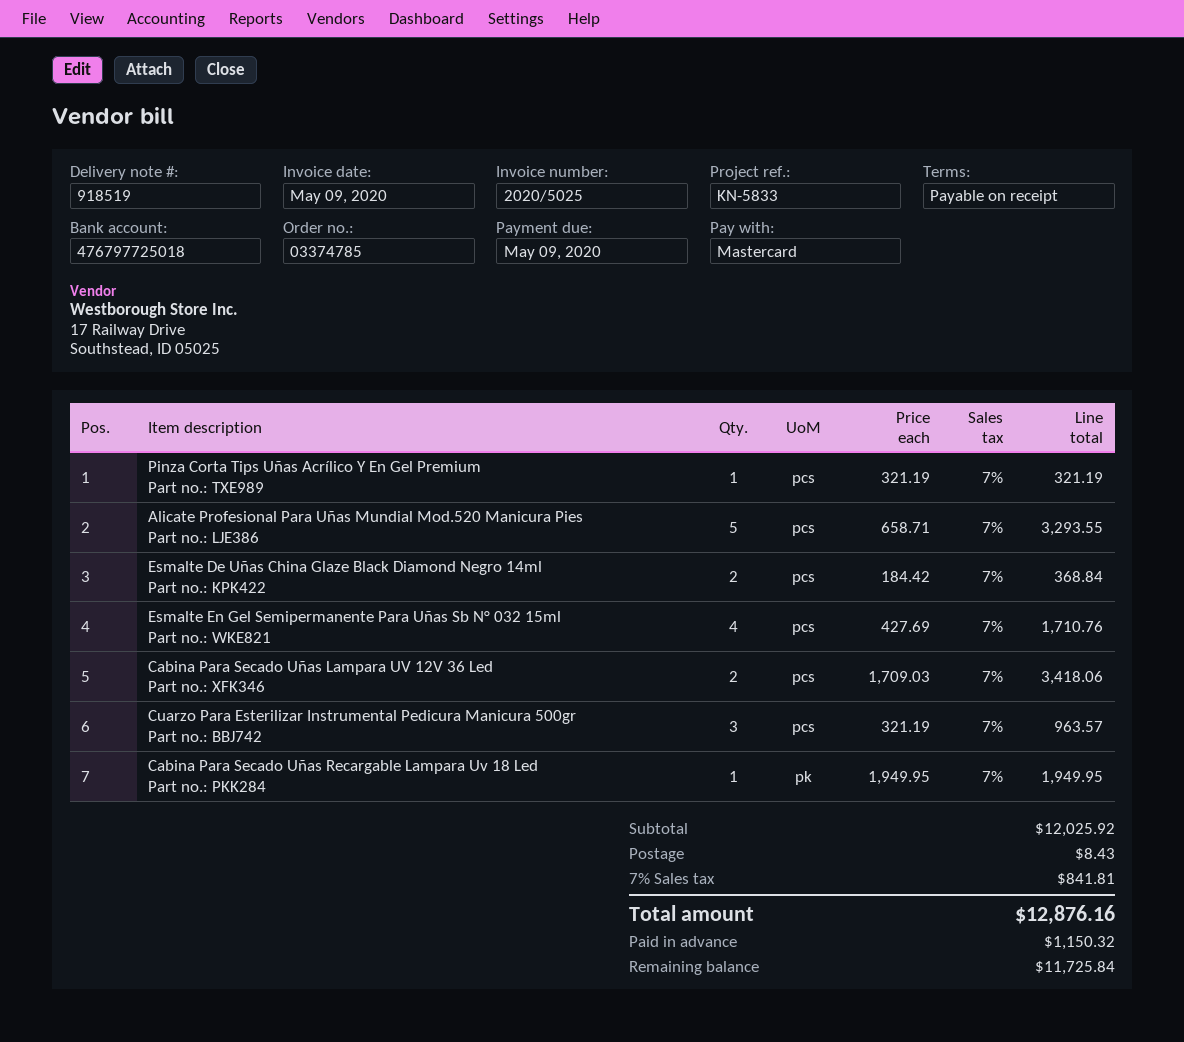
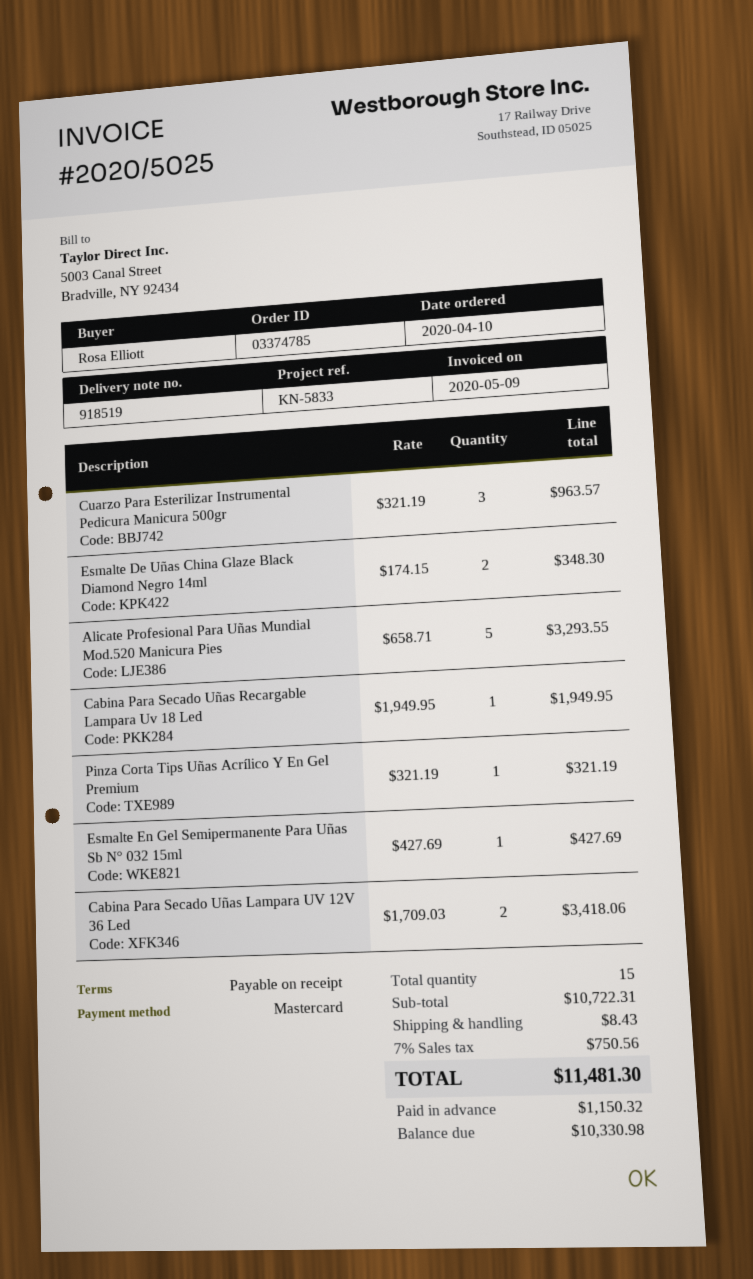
Esmalte De Uñas China Glaze Black Diamond Negro 14ml: 2 x 184.42 = 368.84 -> 2 x 174.15 = 348.30
Esmalte En Gel Semipermanente Para Uñas Sb N° 032 15ml: 4 x 427.69 = 1710.76 -> 1 x 427.69 = 427.69
subtotal: 12025.92 -> 10722.31
tax: 7% = 841.81 -> 7% = 750.56
total: 12876.16 -> 11481.30
balance: 11725.84 -> 10330.98

